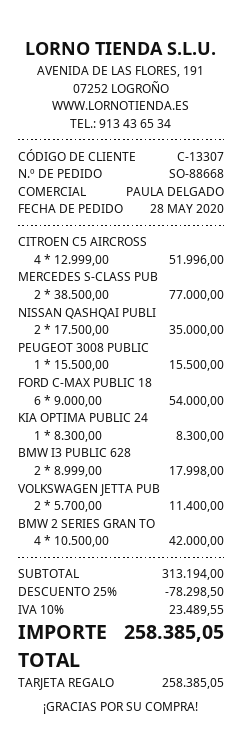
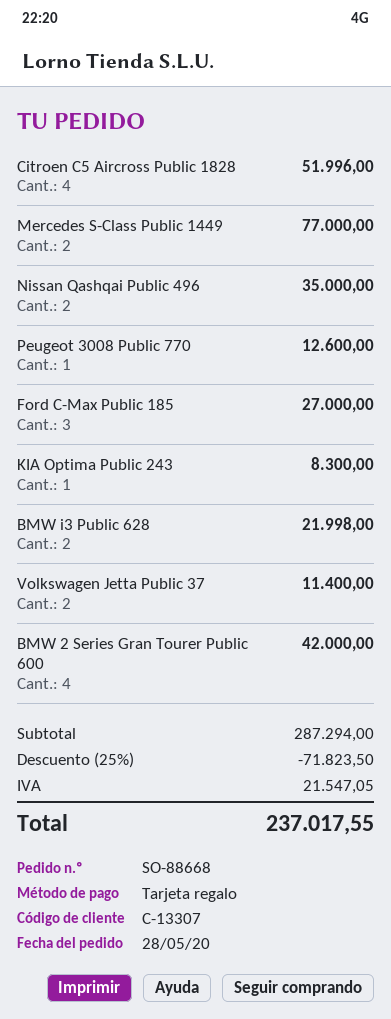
PEUGEOT 3008 PUBLIC: 1 for 15500.00 -> 1 for 12600.00
FORD C-MAX PUBLIC 18: 6 for 54000.00 -> 3 for 27000.00
BMW I3 PUBLIC 628: 2 for 17998.00 -> 2 for 21998.00
subtotal: 313194.00 -> 287294.00
discount: 25% = 78298.50 -> 25% = 71823.50
tax: 23489.55 -> 21547.05
total: 258385.05 -> 237017.55

